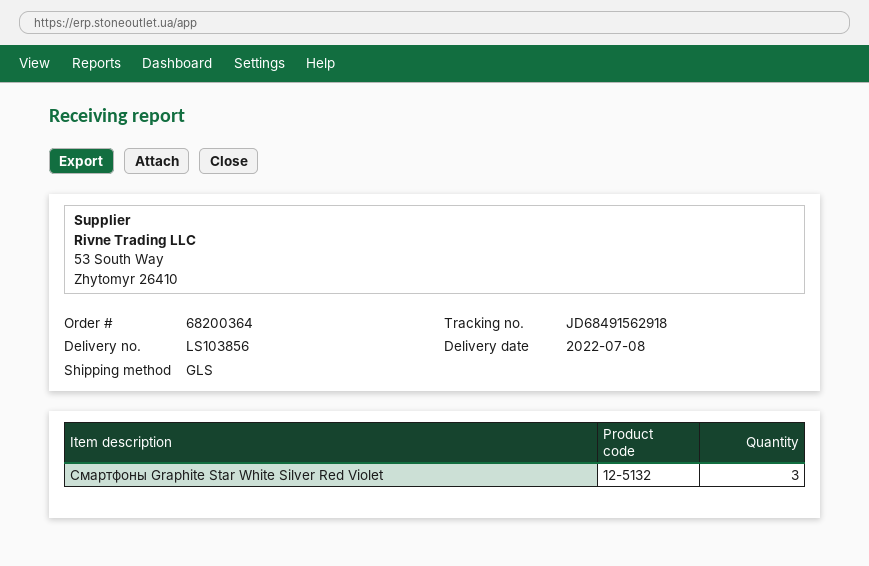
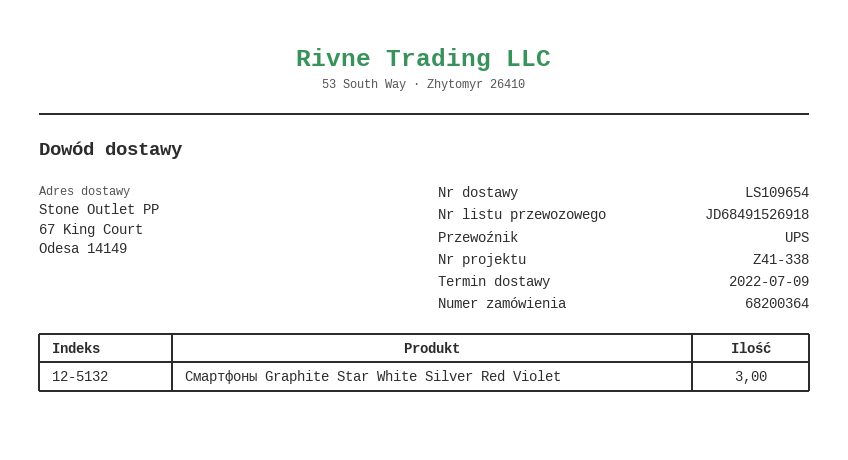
delivery note number: LS103856 -> LS109654
delivery date: 2022-07-08 -> 2022-07-09
shipping method: GLS -> UPS
tracking number: JD68491562918 -> JD68491526918

